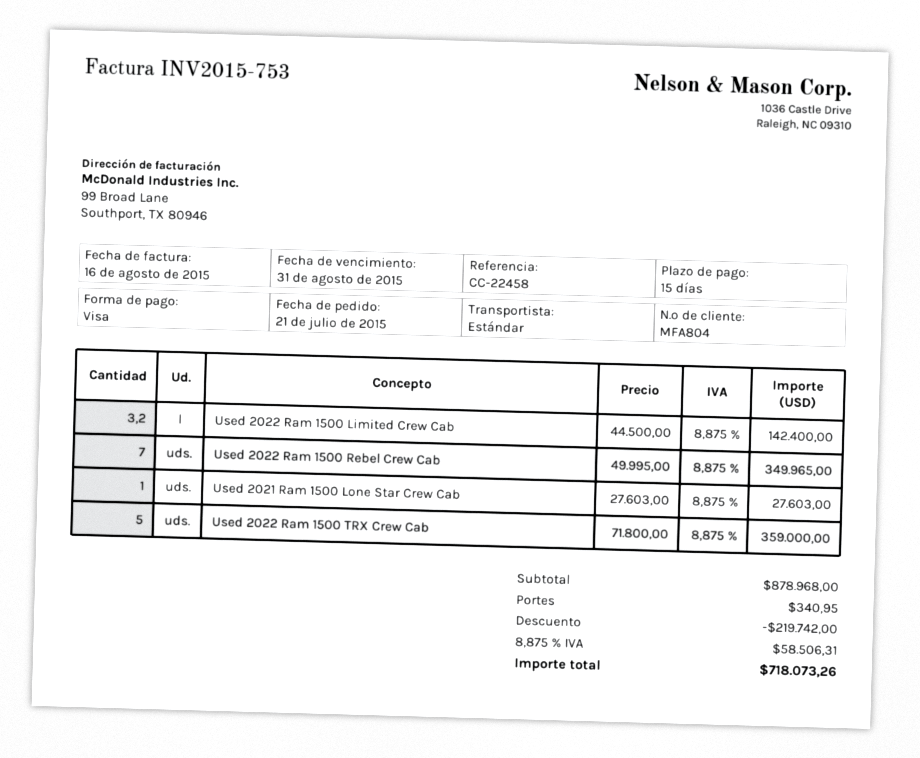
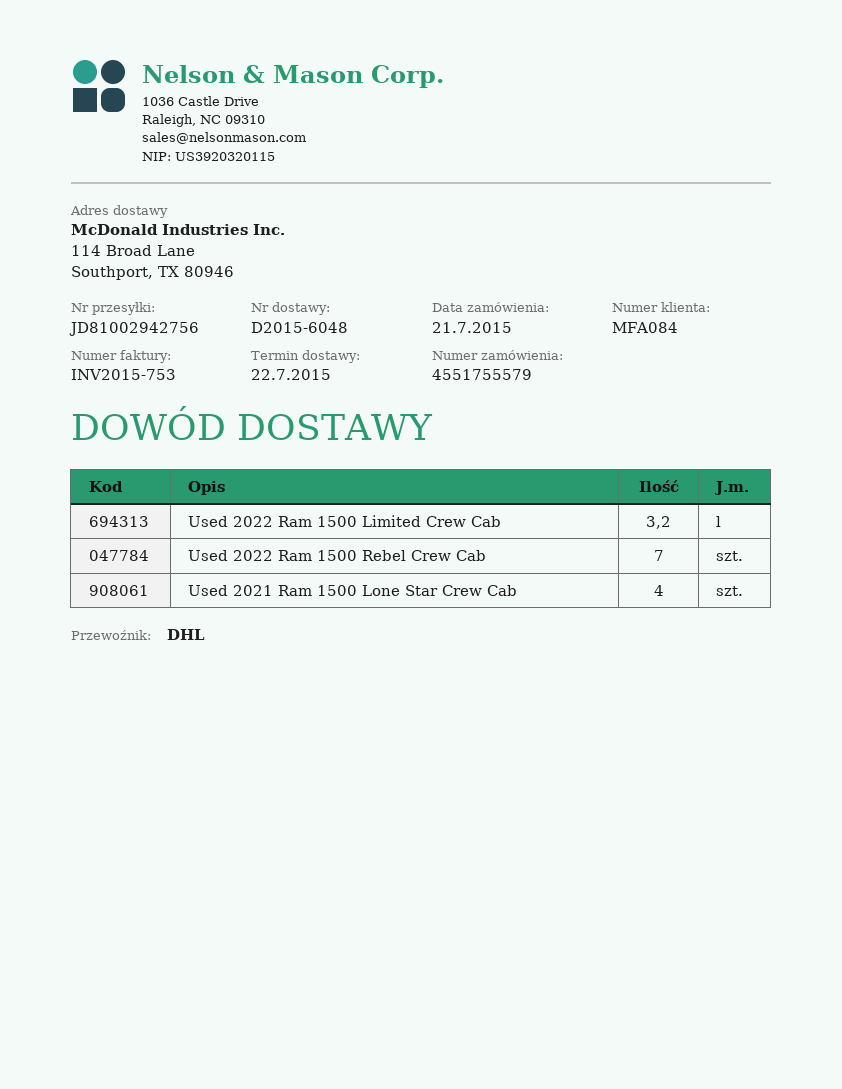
customer number: MFA804 -> MFA084
shipping method: standard -> DHL
Used 2021 Ram 1500 Lone Star Crew Cab: 1 -> 4
Used 2022 Ram 1500 TRX Crew Cab: 5 -> none

